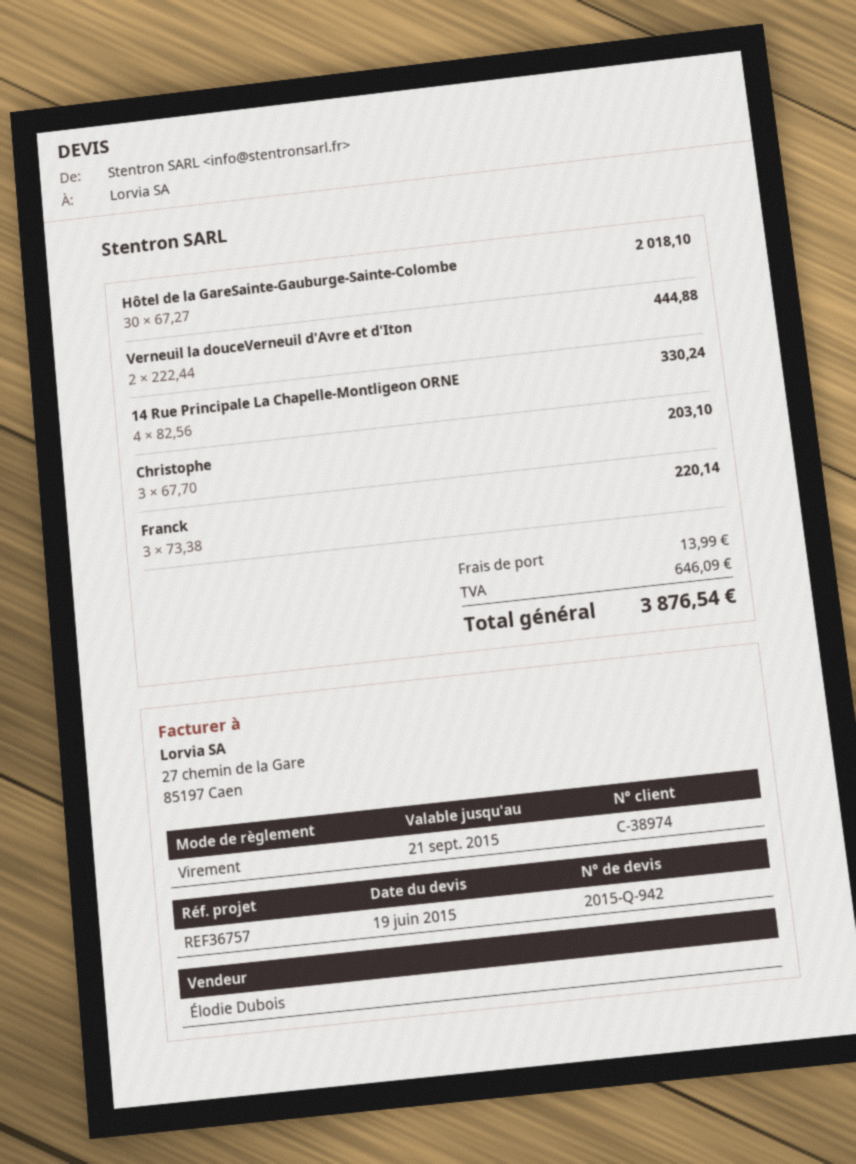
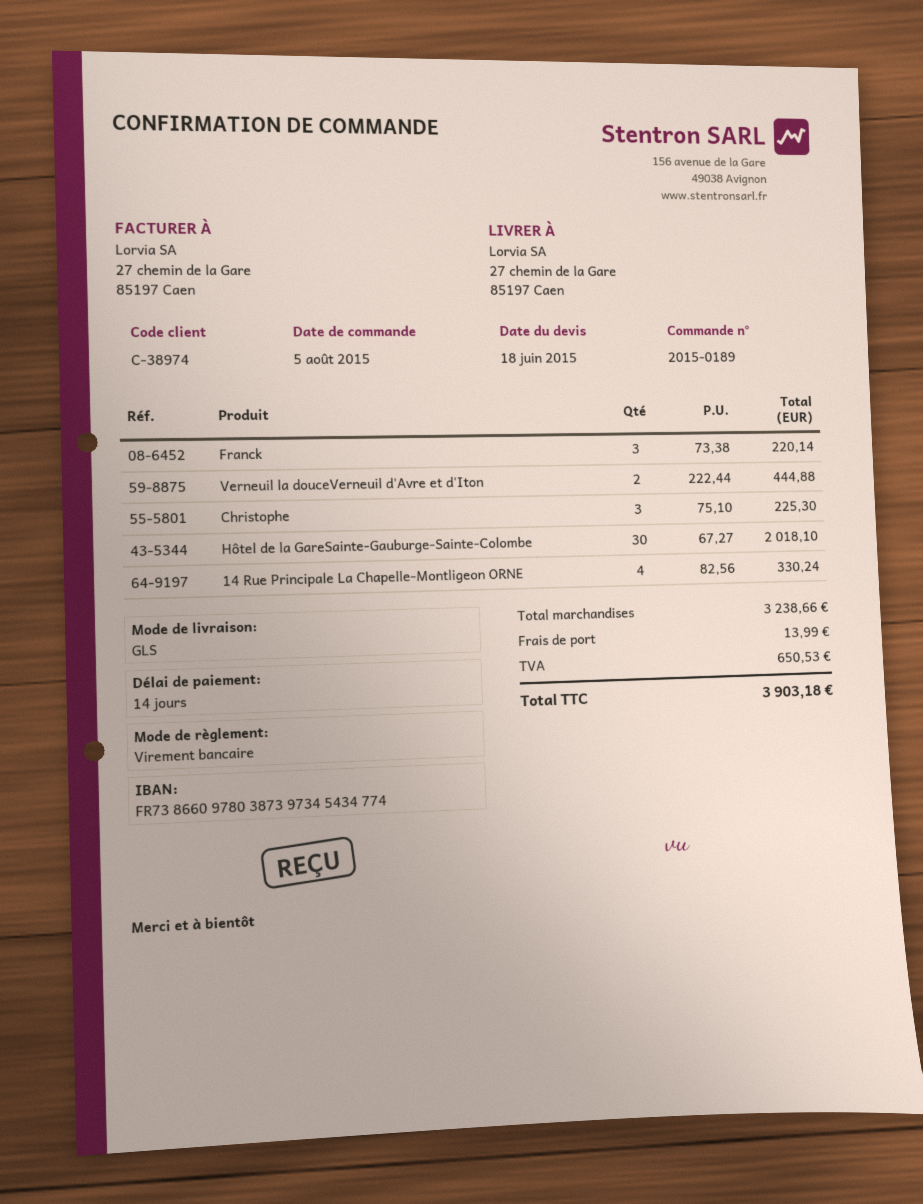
quote date: 2015-06-19 -> 2015-06-18
Christophe: 3 x 67.70 = 203.10 -> 3 x 75.10 = 225.30
tax: 646.09 -> 650.53
total: 3876.54 -> 3903.18

